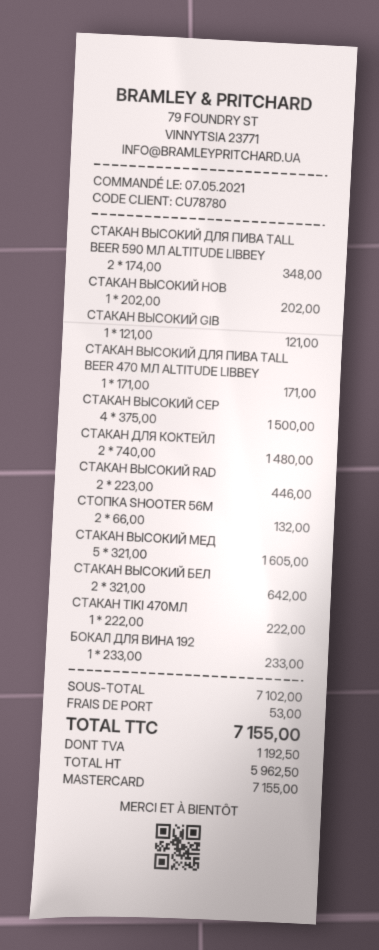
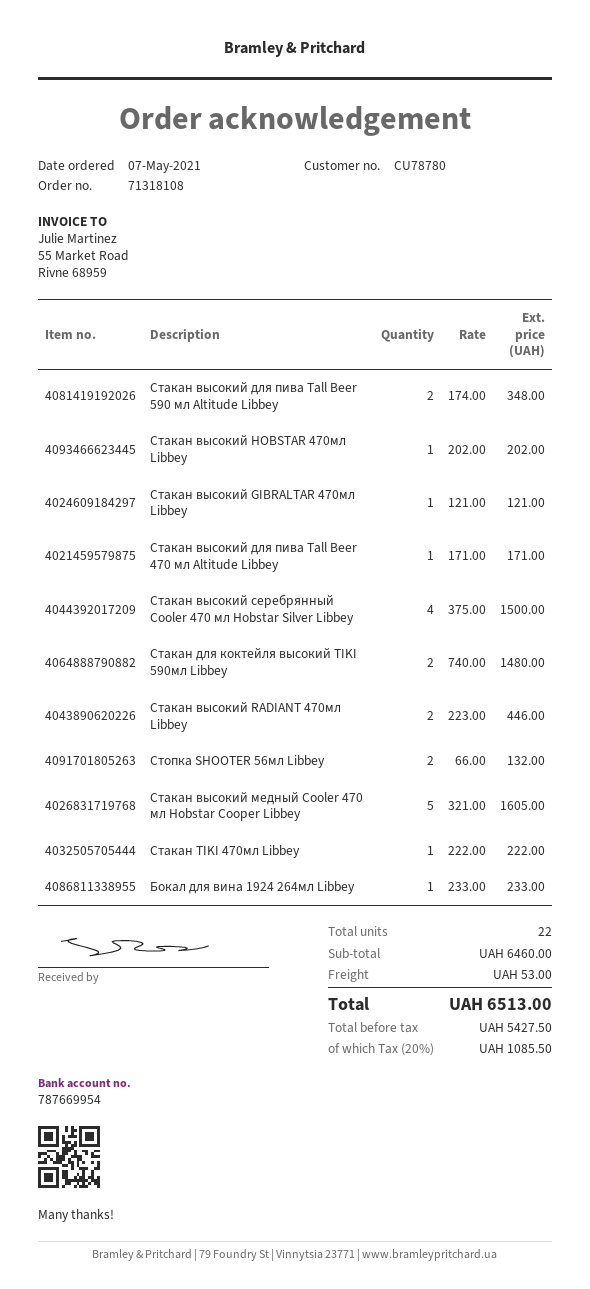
СТАКАН ВЫСОКИЙ БЕЛ: 2 x 321.00 = 642.00 -> none
subtotal: 7102.00 -> 6460.00
net: 5962.50 -> 5427.50
tax: 1192.50 -> 1085.50
total: 7155.00 -> 6513.00

